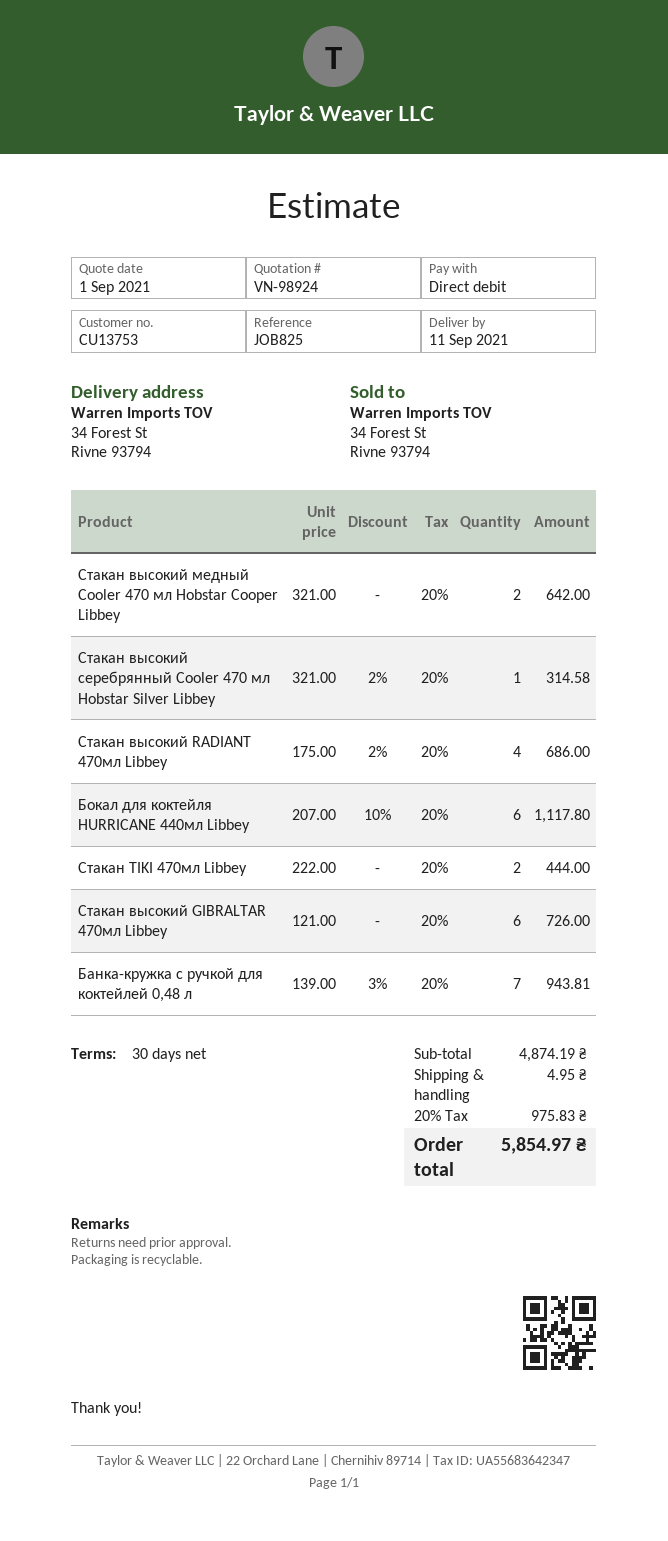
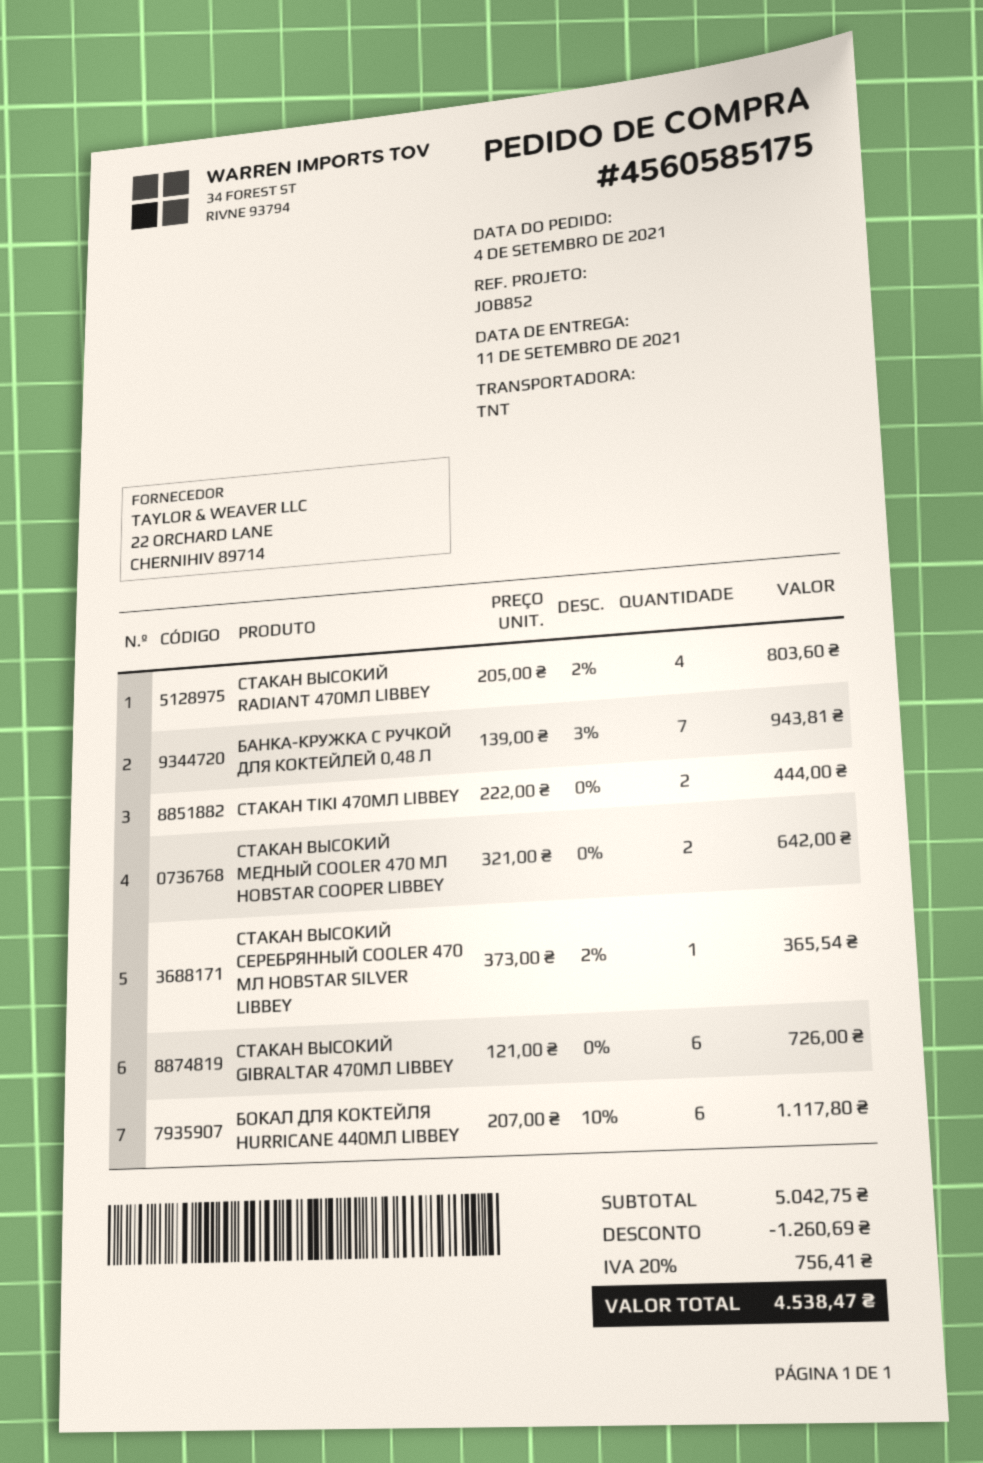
reference: JOB825 -> JOB852
Стакан высокий серебрянный Cooler 470 мл Hobstar Silver Libbey: 1 x 321.00 - 2% = 314.58 -> 1 x 373.00 - 2% = 365.54
Стакан высокий RADIANT 470мл Libbey: 4 x 175.00 - 2% = 686.00 -> 4 x 205.00 - 2% = 803.60
subtotal: 4874.19 -> 5042.75
discount: none -> 1260.69
shipping: 4.95 -> none
tax: 20% = 975.83 -> 20% = 756.41
total: 5854.97 -> 4538.47

